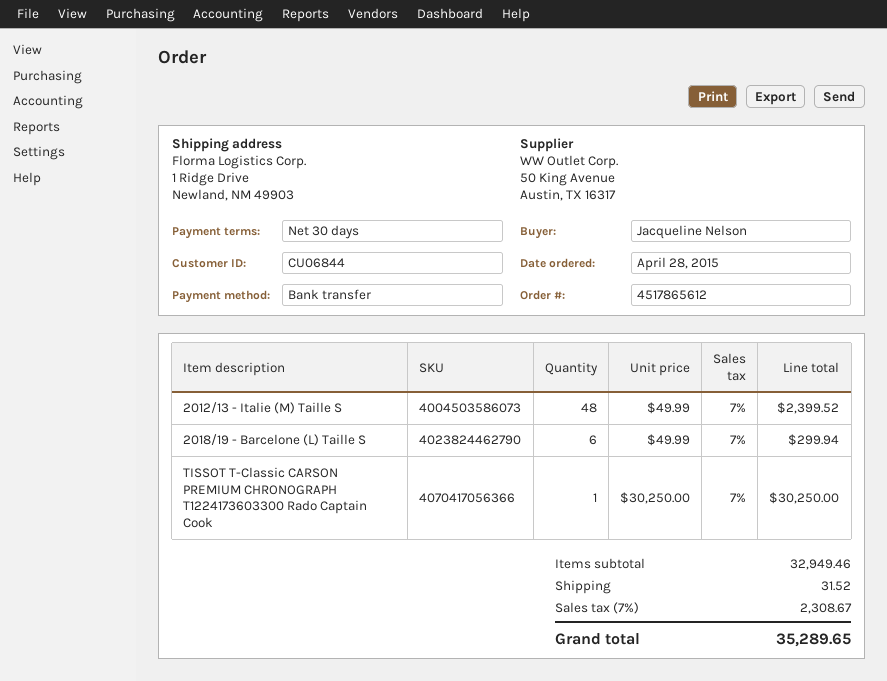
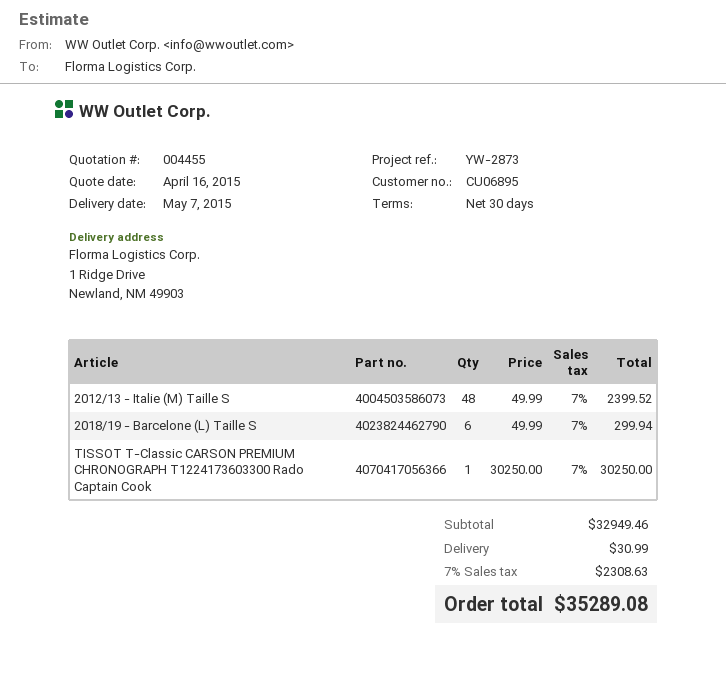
customer number: CU06844 -> CU06895
shipping: 31.52 -> 30.99
tax: 7% = 2308.67 -> 7% = 2308.63
total: 35289.65 -> 35289.08

